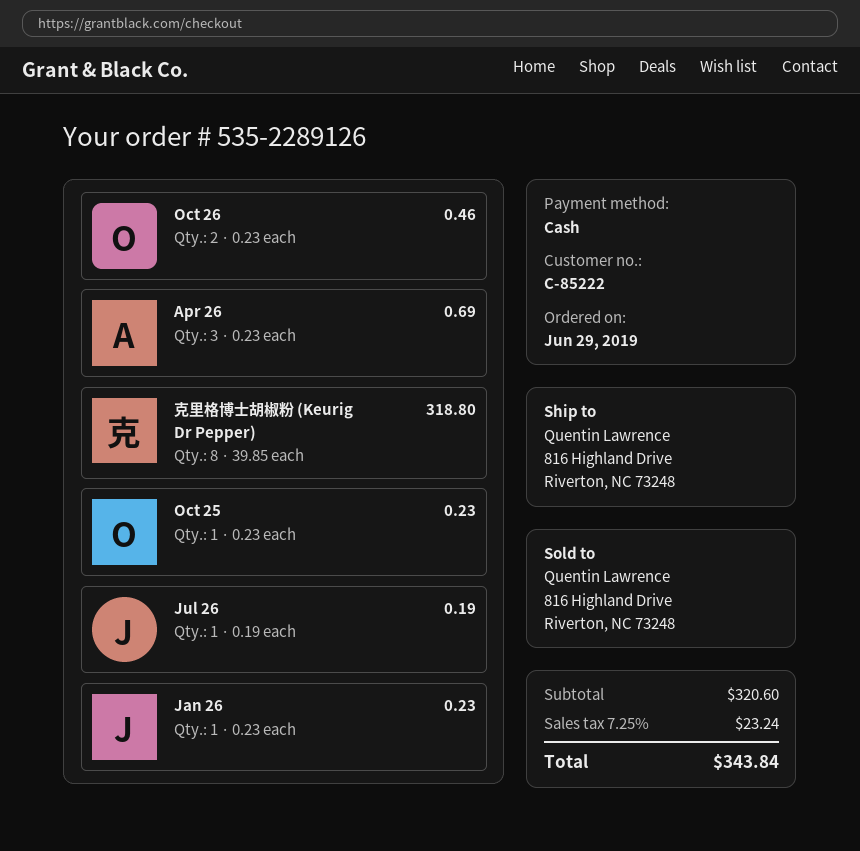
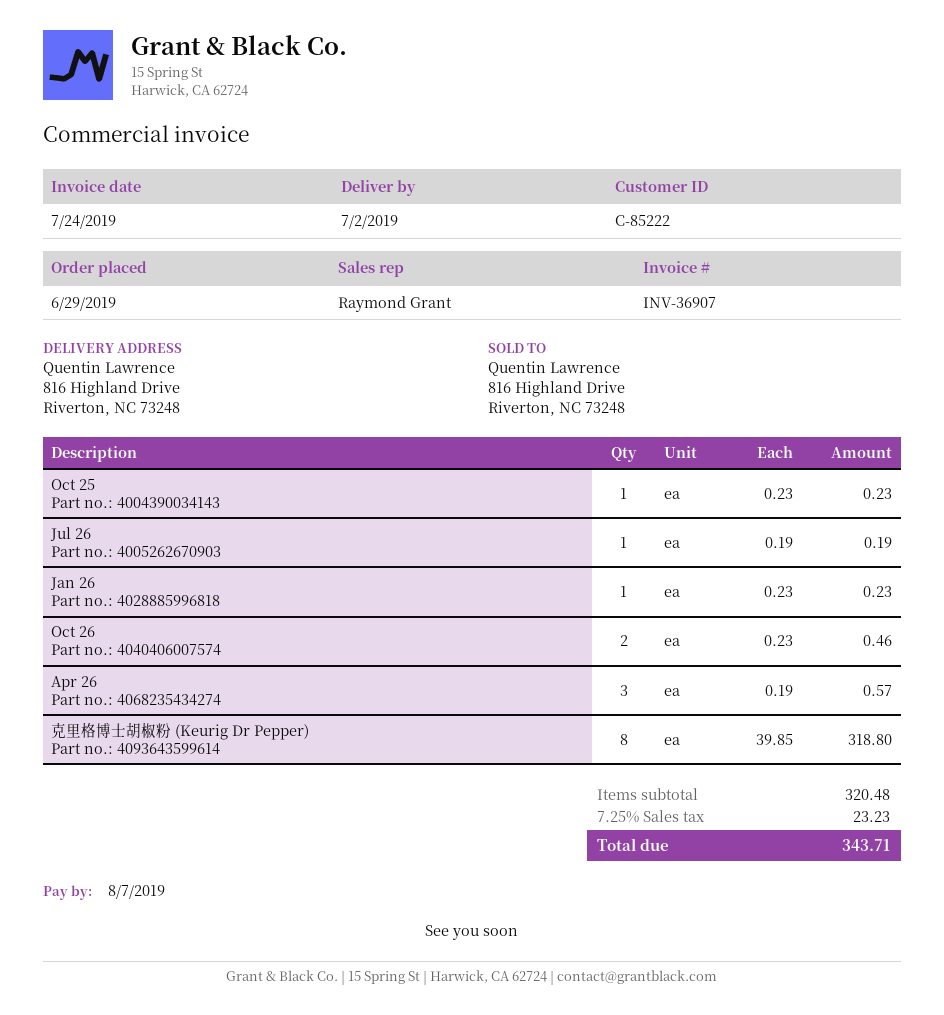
Apr 26: 3 x 0.23 = 0.69 -> 3 x 0.19 = 0.57
subtotal: 320.60 -> 320.48
tax: 7.25% = 23.24 -> 7.25% = 23.23
total: 343.84 -> 343.71

